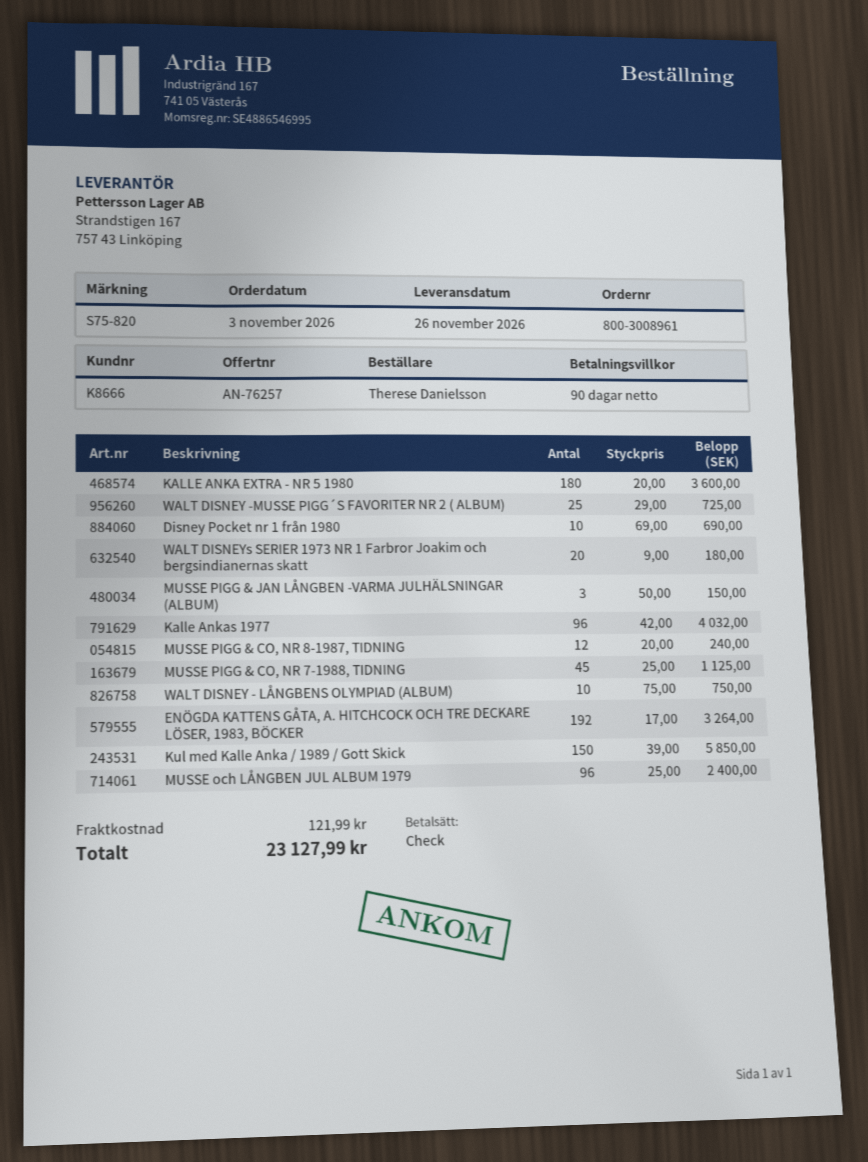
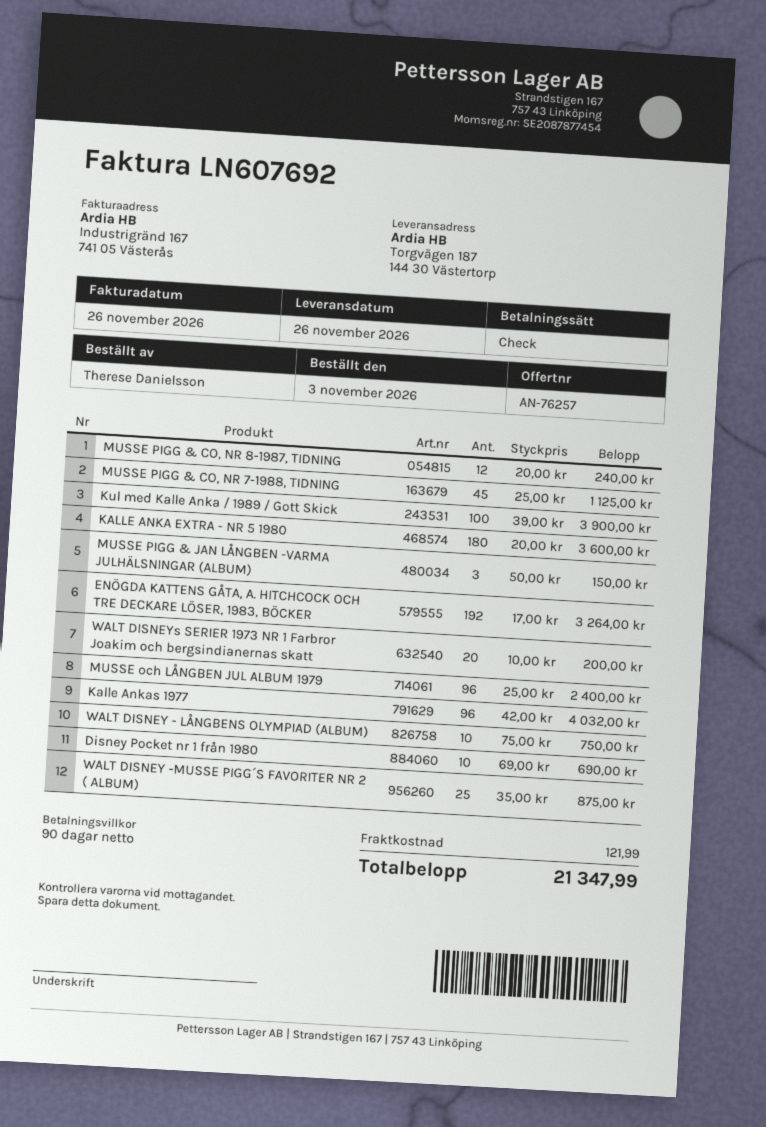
WALT DISNEY -MUSSE PIGG´S FAVORITER NR 2 ( ALBUM): 25 x 29.00 = 725.00 -> 25 x 35.00 = 875.00
WALT DISNEYs SERIER 1973 NR 1 Farbror Joakim och bergsindianernas skatt: 20 x 9.00 = 180.00 -> 20 x 10.00 = 200.00
Kul med Kalle Anka / 1989 / Gott Skick: 150 x 39.00 = 5850.00 -> 100 x 39.00 = 3900.00
total: 23127.99 -> 21347.99

